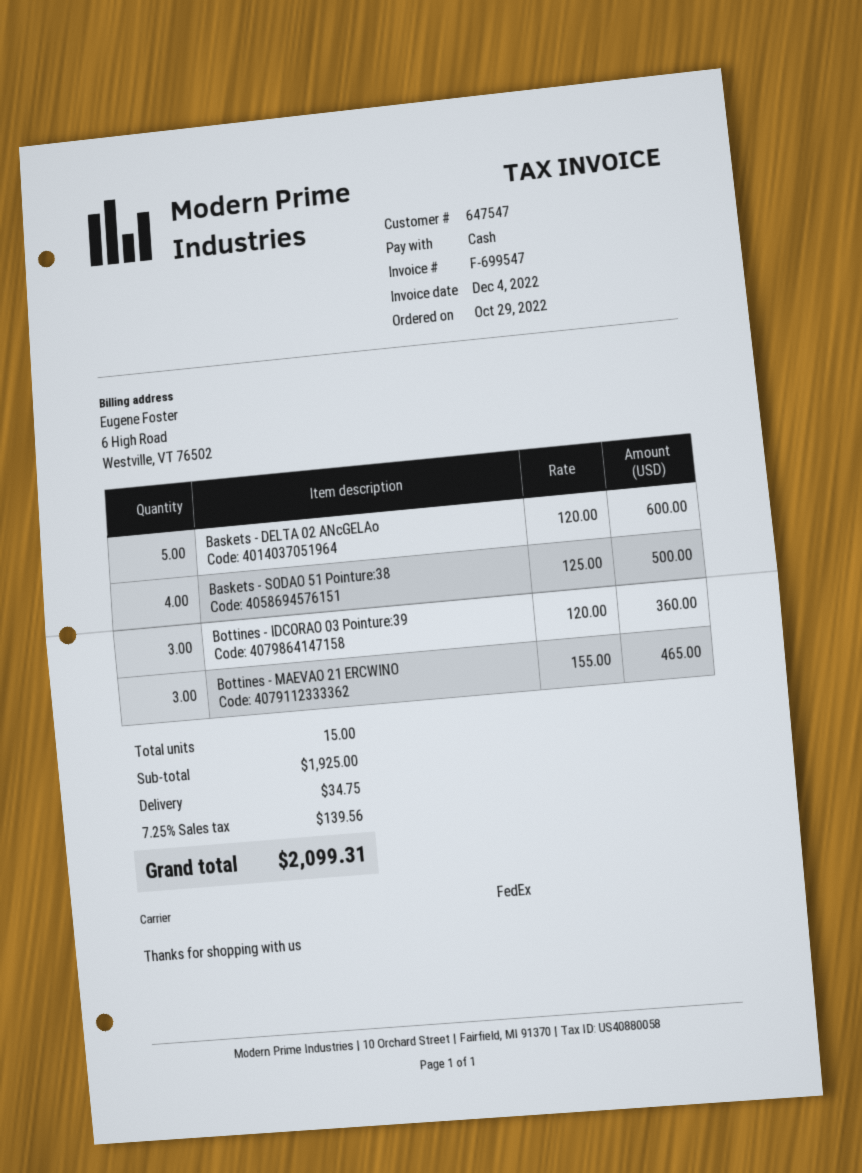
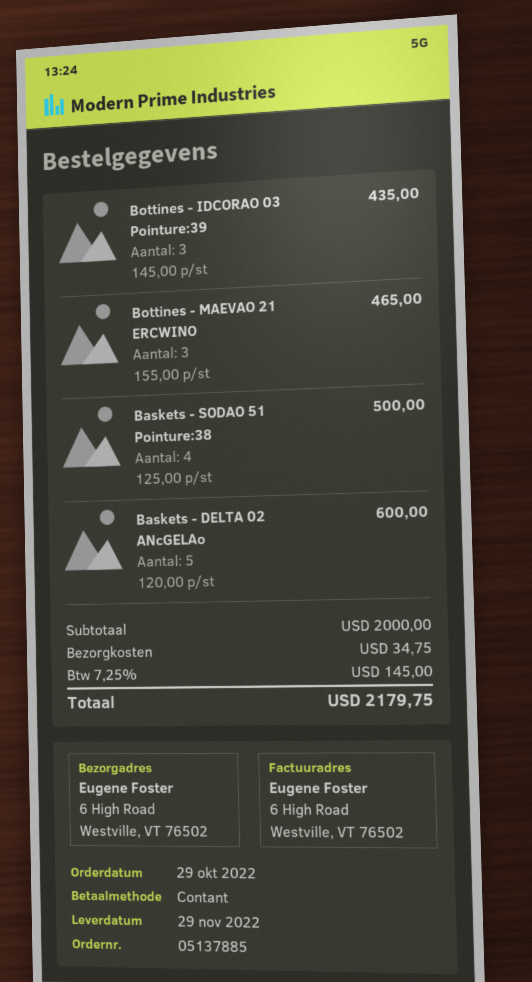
Bottines - IDCORAO 03 Pointure:39: 3 x 120.00 = 360.00 -> 3 x 145.00 = 435.00
subtotal: 1925.00 -> 2000.00
tax: 7.25% = 139.56 -> 7.25% = 145.00
total: 2099.31 -> 2179.75

